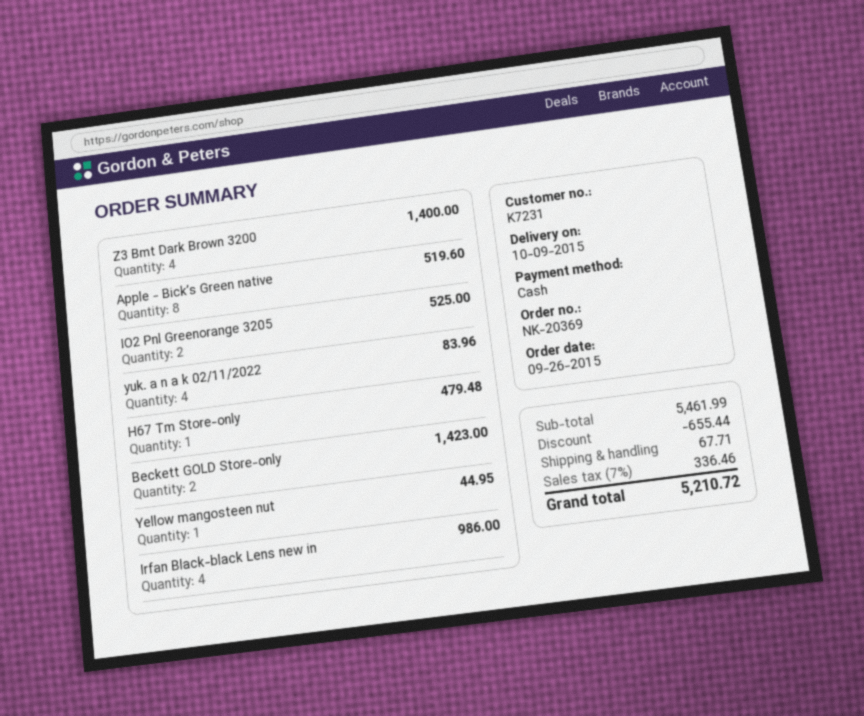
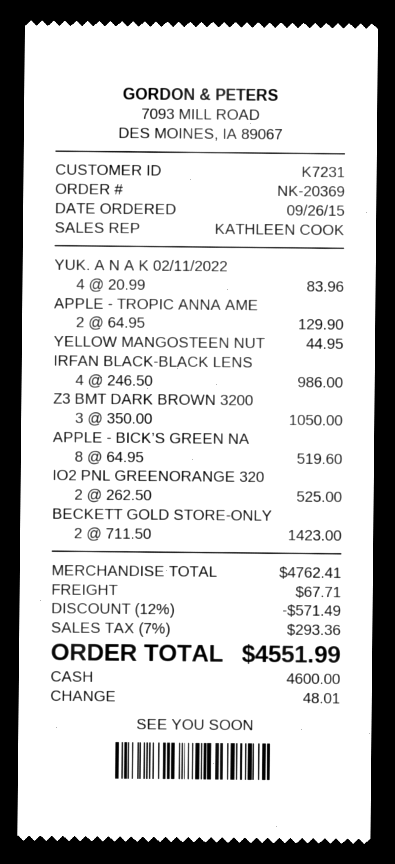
Z3 Bmt Dark Brown 3200: 4 for 1400.00 -> 3 for 1050.00
H67 Tm Store-only: 1 for 479.48 -> none
APPLE - TROPIC ANNA AME: none -> 2 for 129.90
subtotal: 5461.99 -> 4762.41
discount: 655.44 -> 571.49
tax: 7% = 336.46 -> 7% = 293.36
total: 5210.72 -> 4551.99

